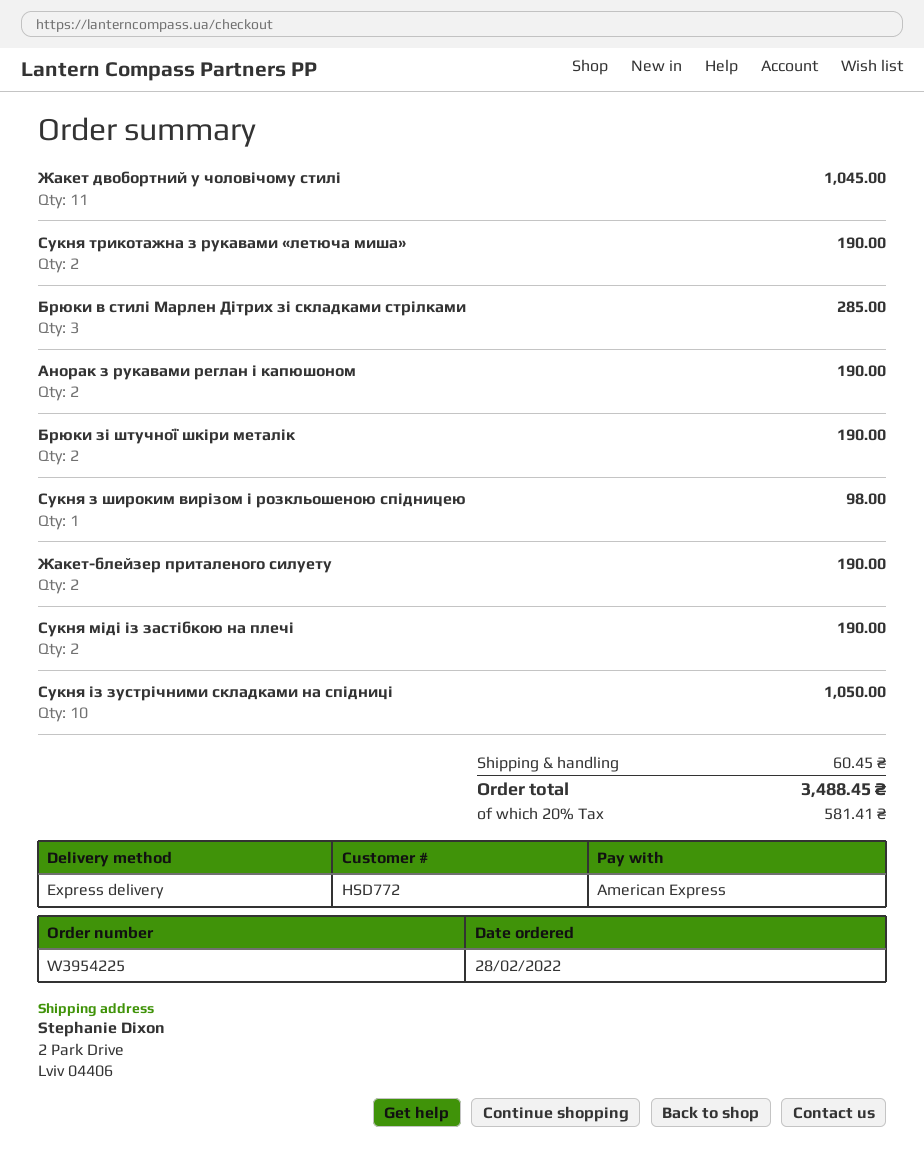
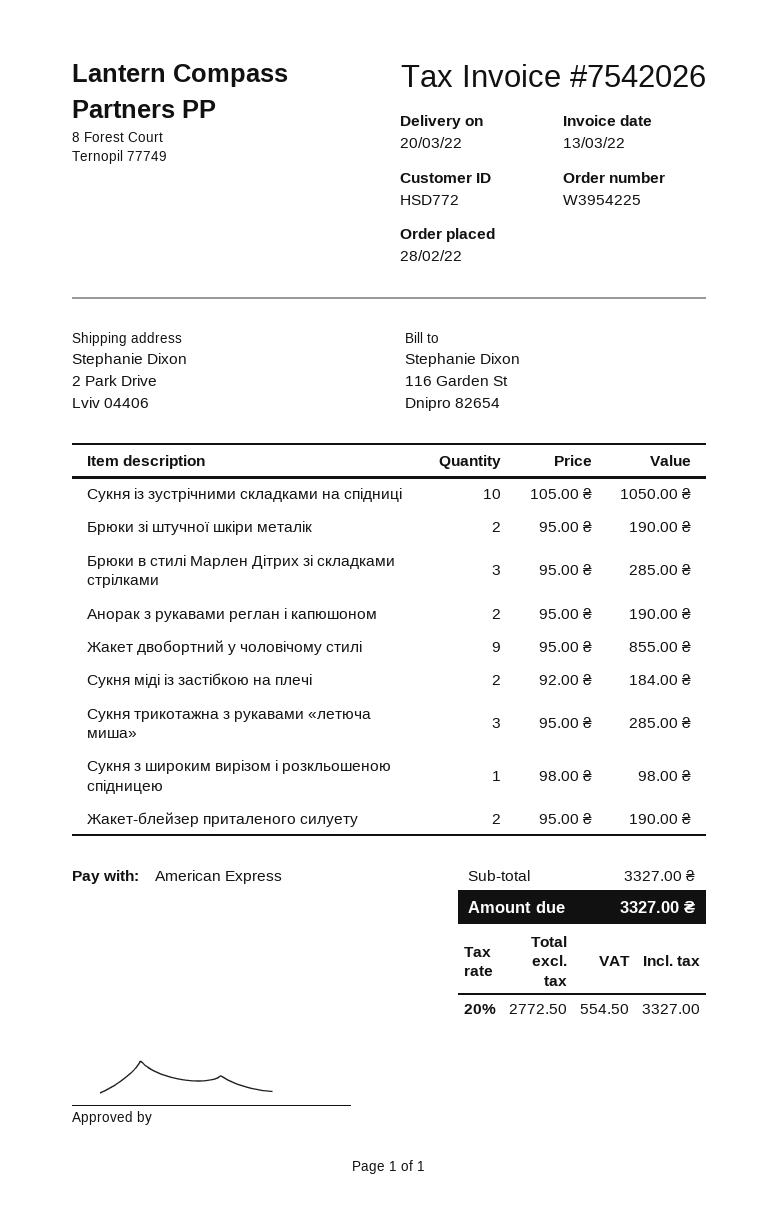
Жакет двобортний у чоловічому стилі: 11 for 1045.00 -> 9 for 855.00
Сукня трикотажна з рукавами «летюча миша»: 2 for 190.00 -> 3 for 285.00
Сукня міді із застібкою на плечі: 2 for 190.00 -> 2 for 184.00
shipping: 60.45 -> none
tax: 20% = 581.41 -> 20% = 554.50
total: 3488.45 -> 3327.00

